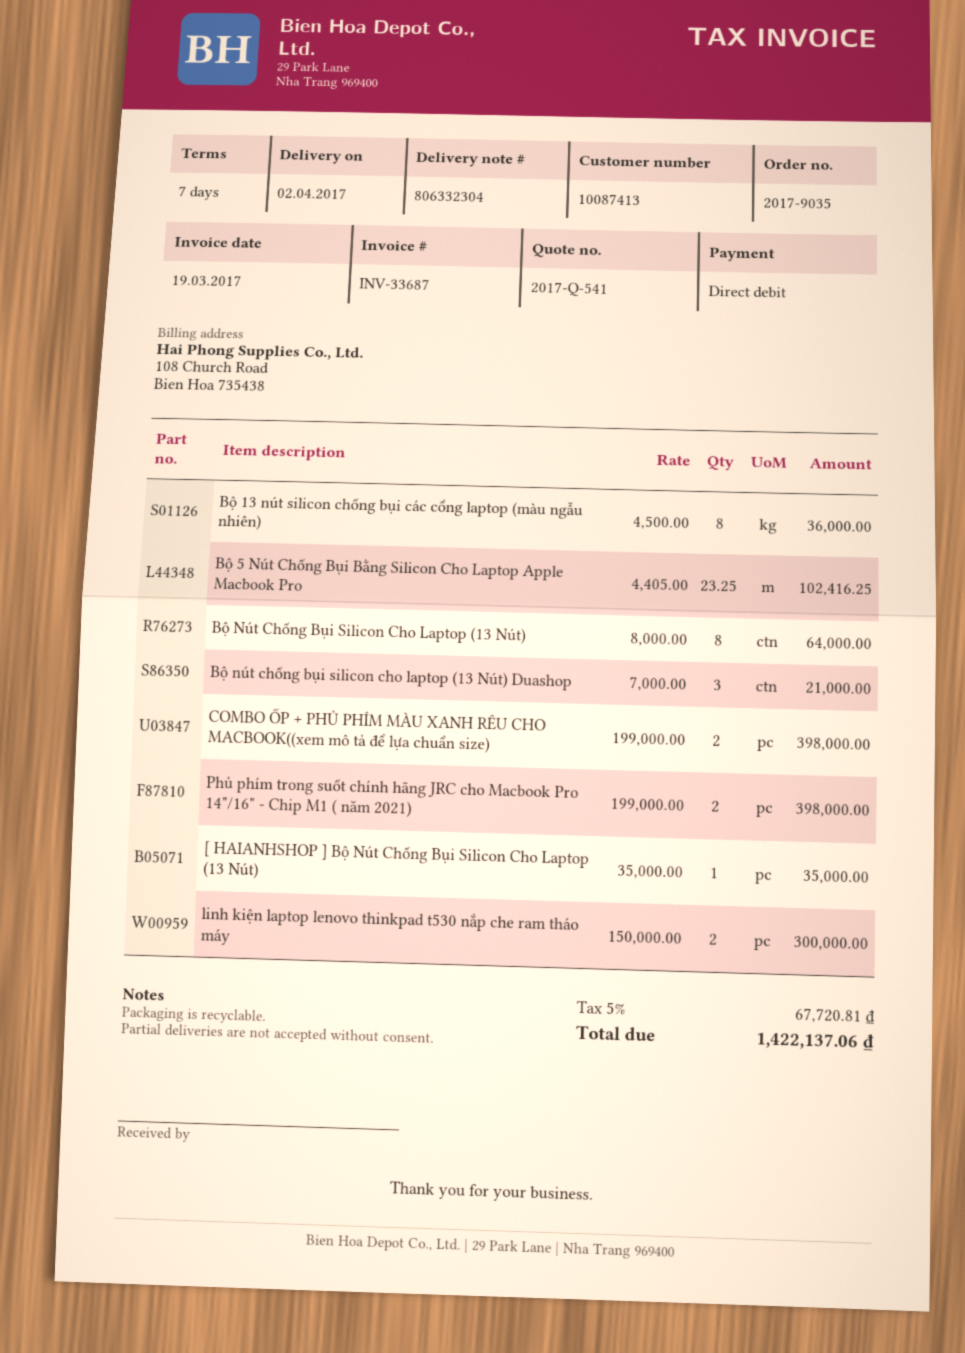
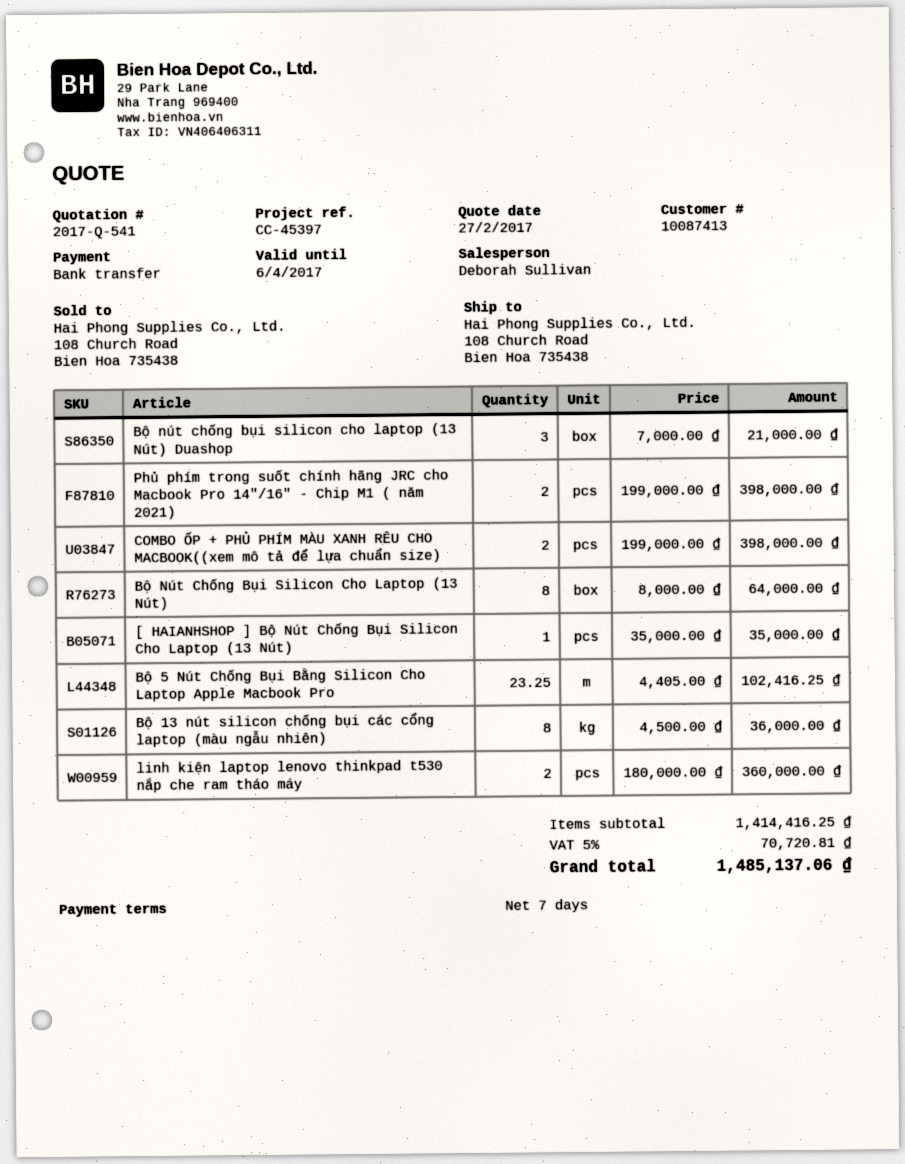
payment method: direct debit -> bank transfer
linh kiện laptop lenovo thinkpad t530 nắp che ram tháo máy: 2 x 150000.00 = 300000.00 -> 2 x 180000.00 = 360000.00
tax: 5% = 67720.81 -> 5% = 70720.81
total: 1422137.06 -> 1485137.06

